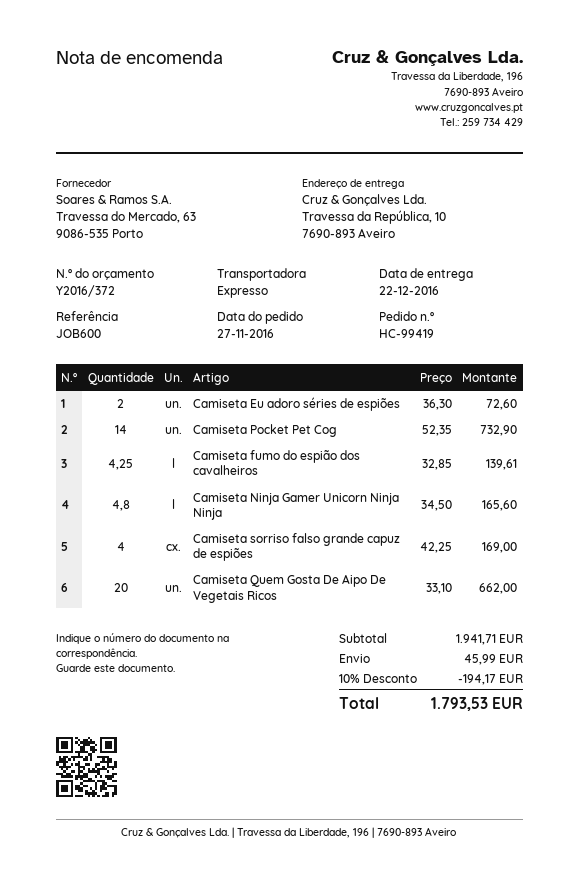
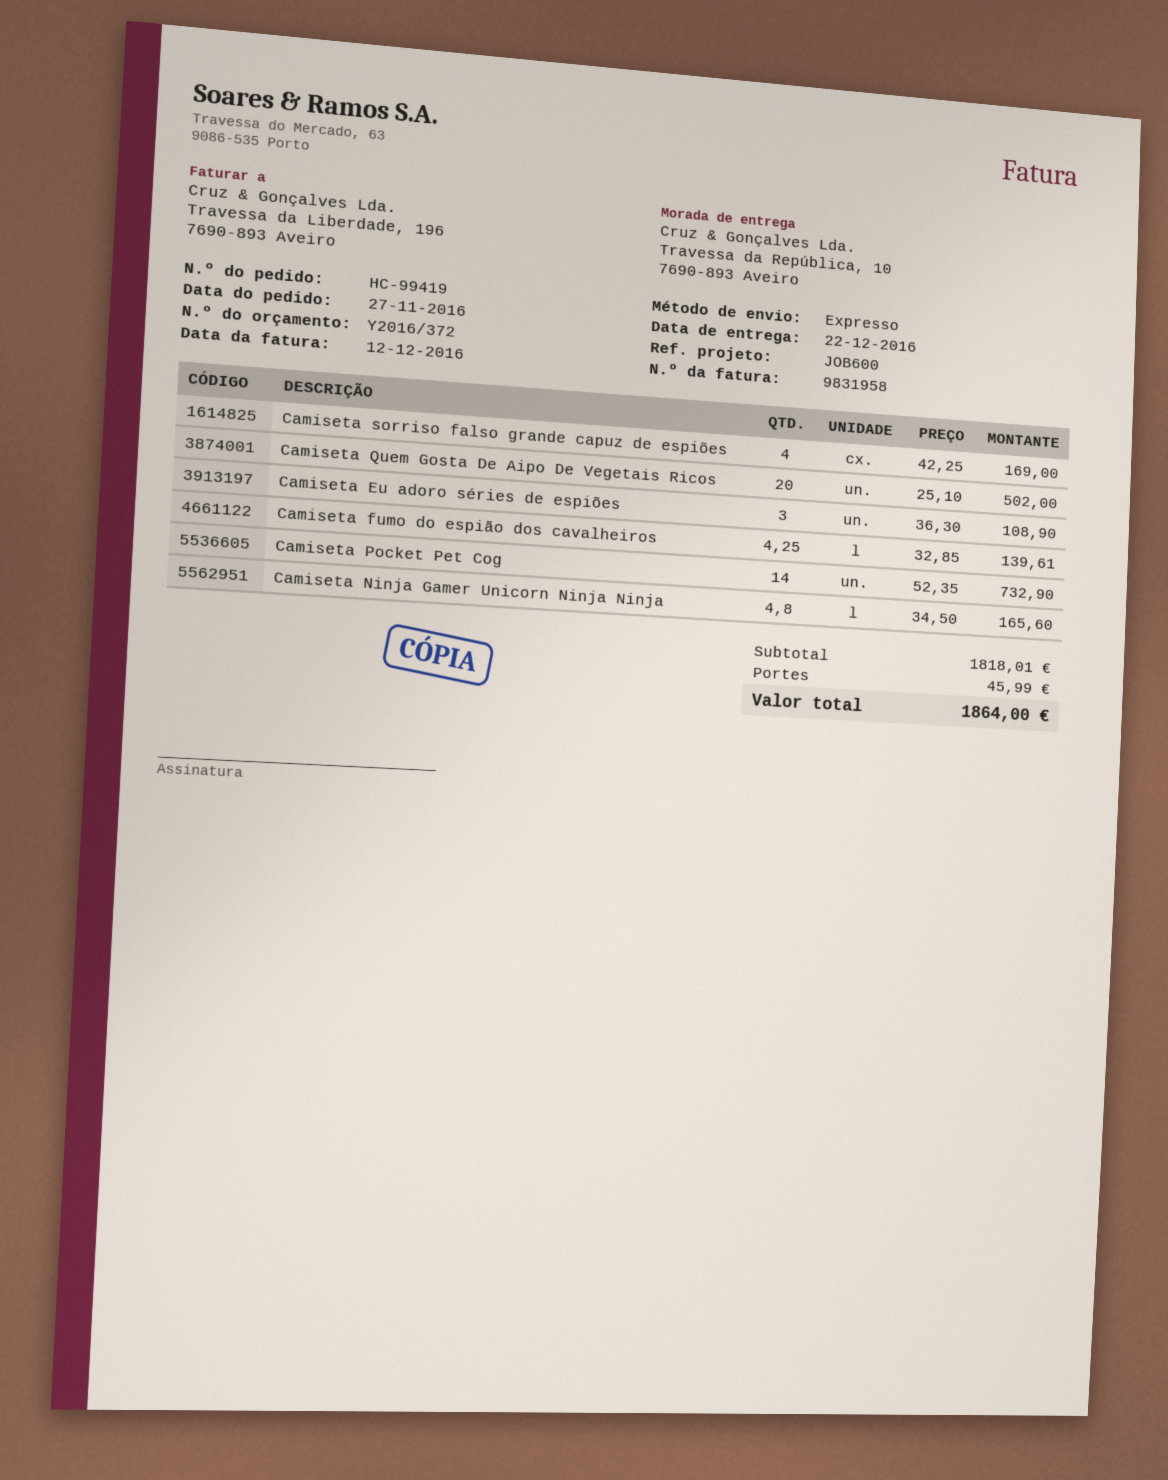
Camiseta Eu adoro séries de espiões: 2 x 36.30 = 72.60 -> 3 x 36.30 = 108.90
Camiseta Quem Gosta De Aipo De Vegetais Ricos: 20 x 33.10 = 662.00 -> 20 x 25.10 = 502.00
subtotal: 1941.71 -> 1818.01
discount: 10% = 194.17 -> none
total: 1793.53 -> 1864.00

